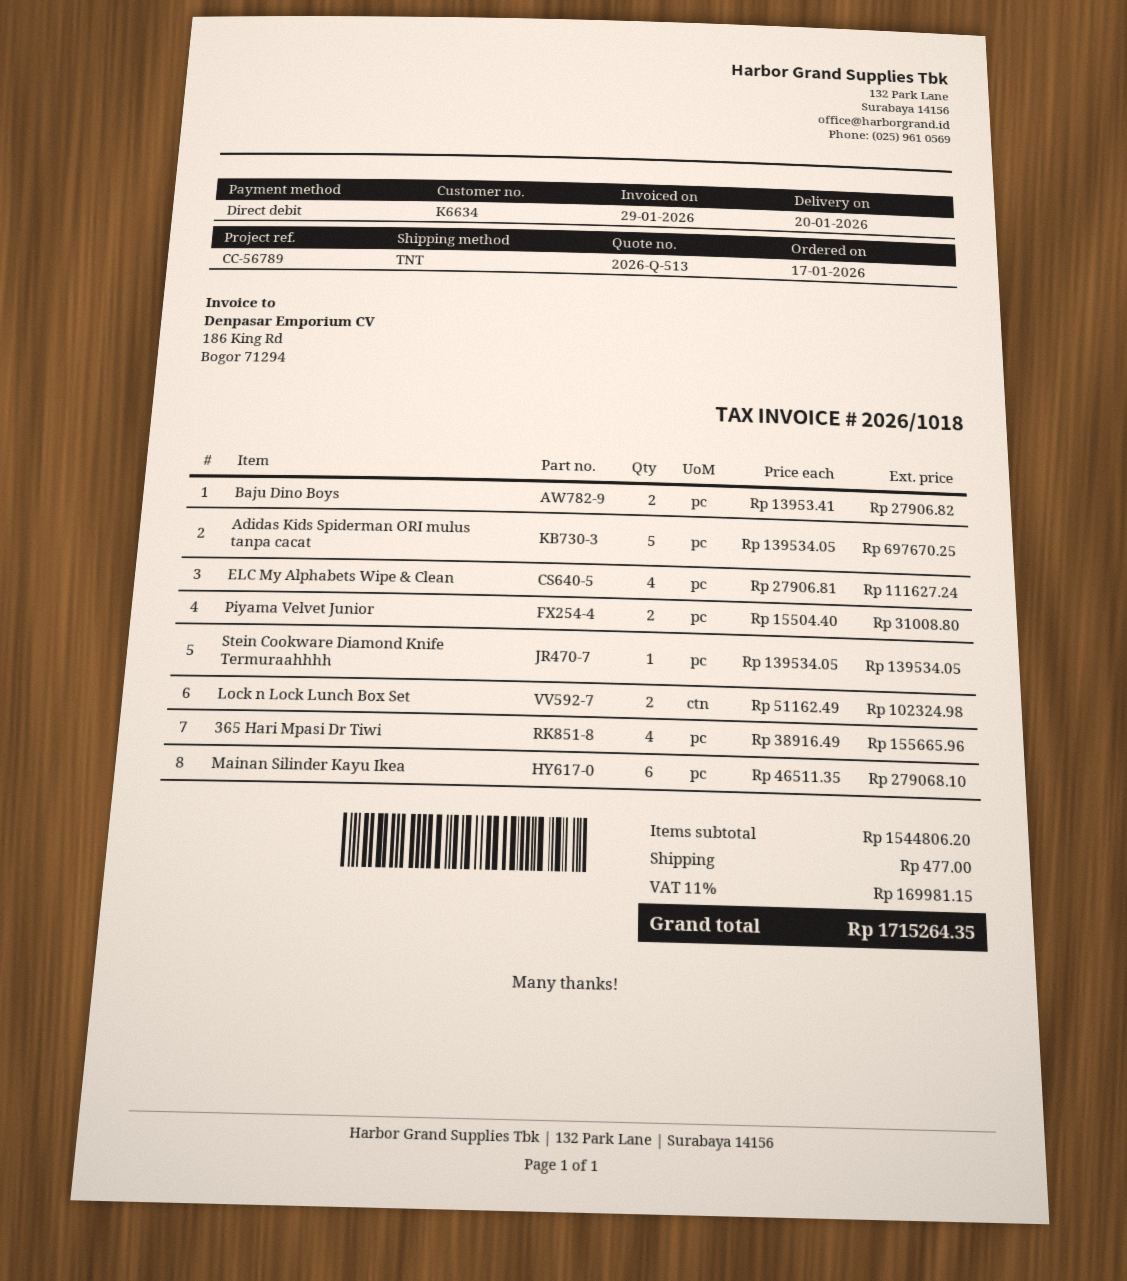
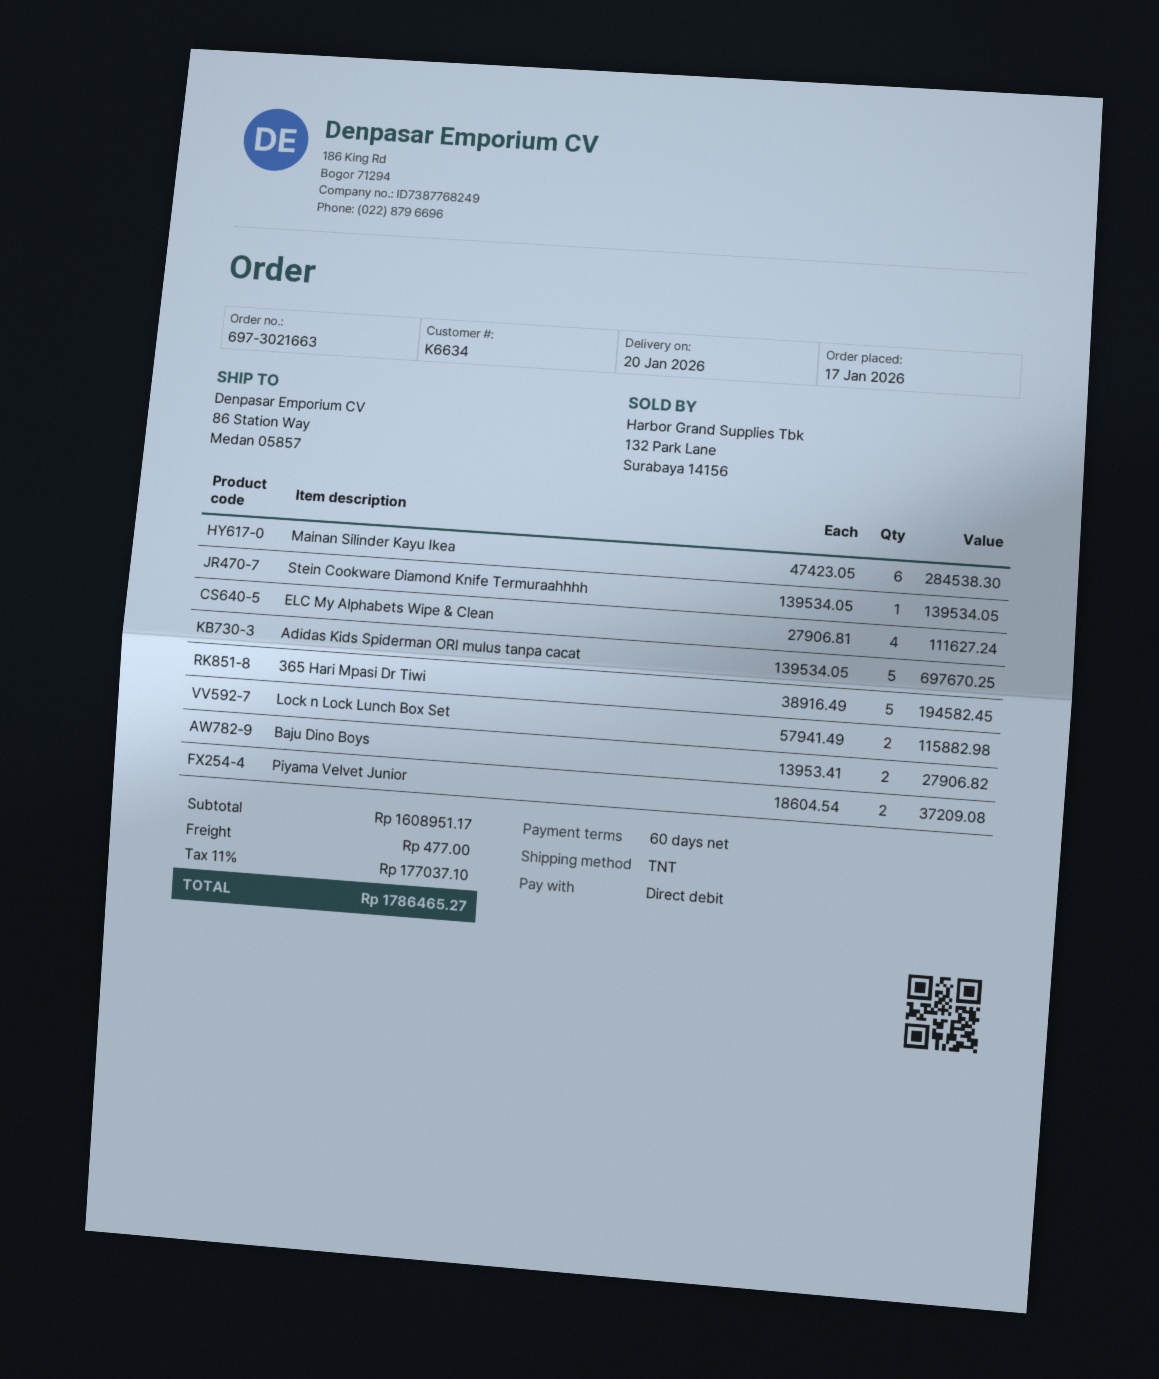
Piyama Velvet Junior: 2 x 15504.40 = 31008.80 -> 2 x 18604.54 = 37209.08
Lock n Lock Lunch Box Set: 2 x 51162.49 = 102324.98 -> 2 x 57941.49 = 115882.98
365 Hari Mpasi Dr Tiwi: 4 x 38916.49 = 155665.96 -> 5 x 38916.49 = 194582.45
Mainan Silinder Kayu Ikea: 6 x 46511.35 = 279068.10 -> 6 x 47423.05 = 284538.30
subtotal: 1544806.20 -> 1608951.17
tax: 11% = 169981.15 -> 11% = 177037.10
total: 1715264.35 -> 1786465.27

